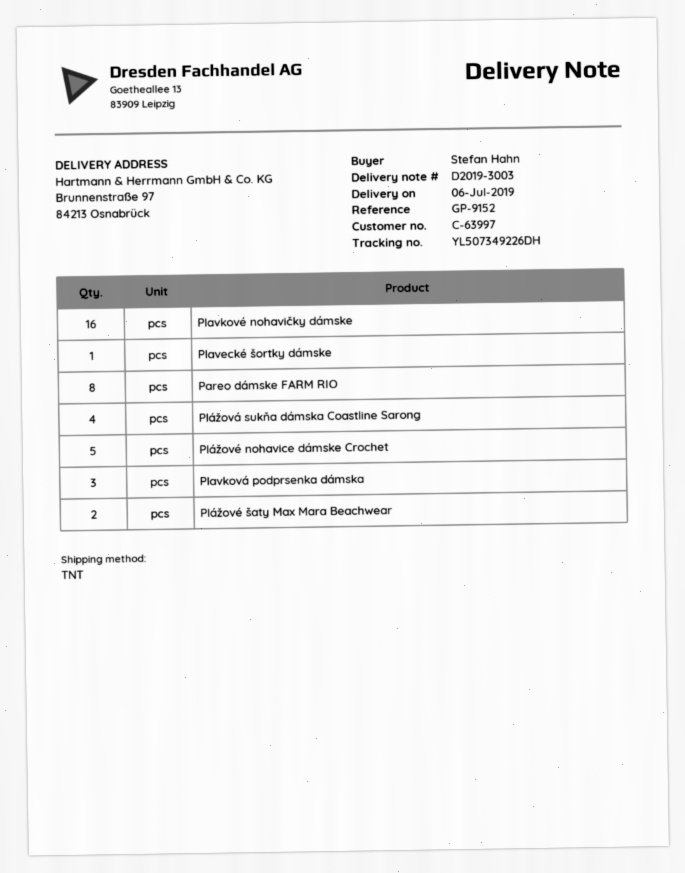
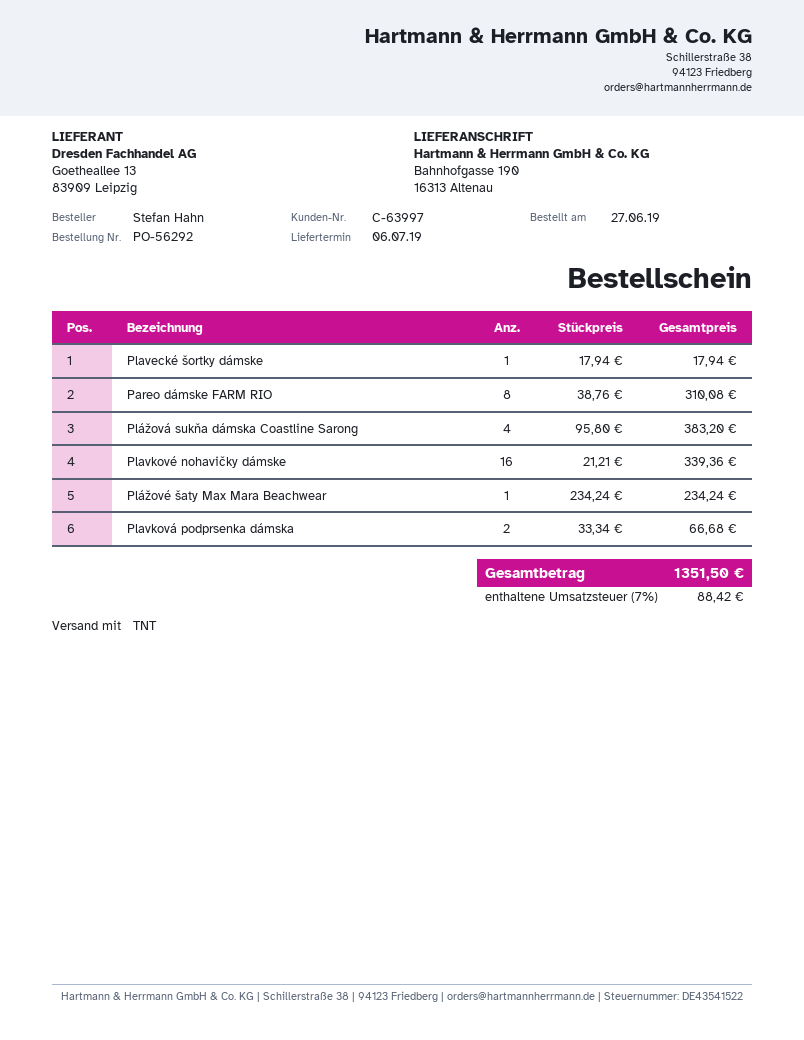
ship to: Brunnenstraße 97, 84213 Osnabrück -> Bahnhofgasse 190, 16313 Altenau
Plážové nohavice dámske Crochet: 5 -> none
Plavková podprsenka dámska: 3 -> 2
Plážové šaty Max Mara Beachwear: 2 -> 1

